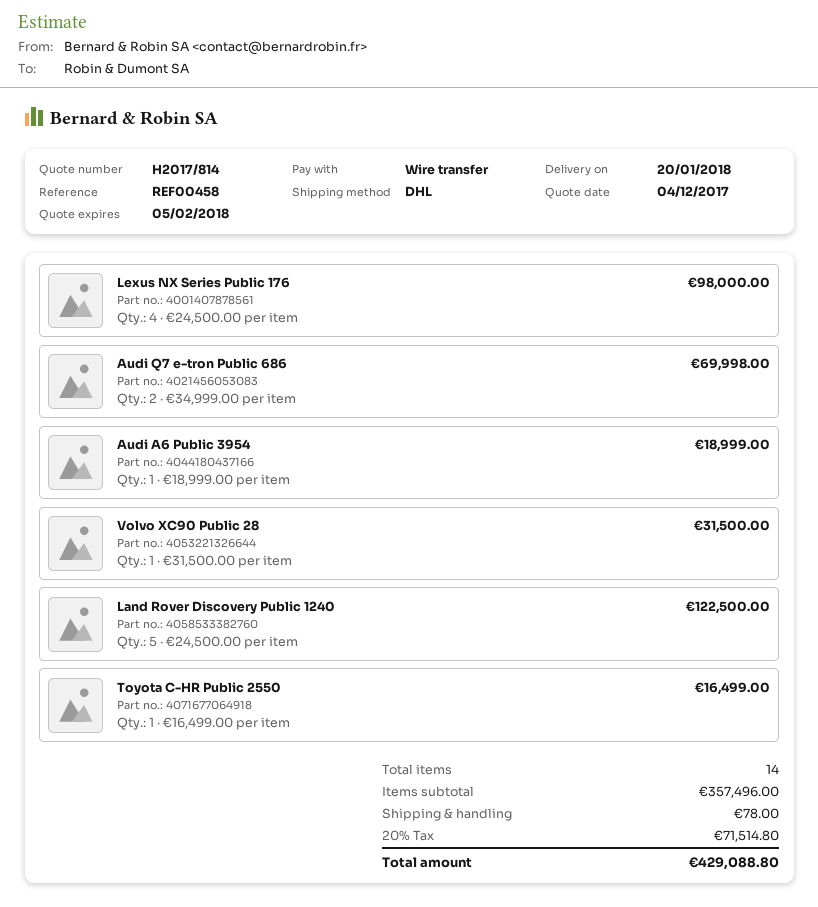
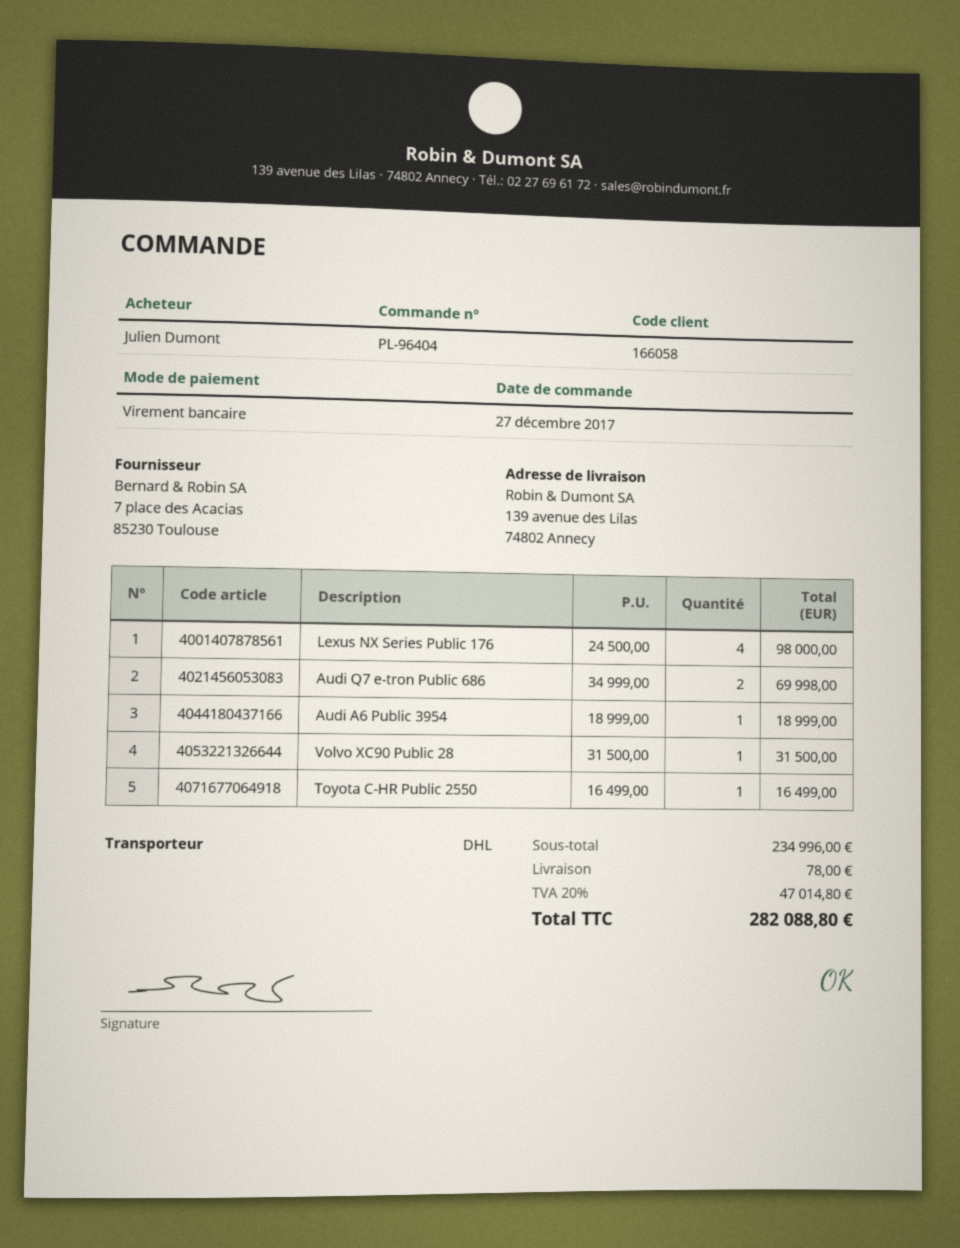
Land Rover Discovery Public 1240: 5 x 24500.00 = 122500.00 -> none
subtotal: 357496.00 -> 234996.00
tax: 20% = 71514.80 -> 20% = 47014.80
total: 429088.80 -> 282088.80

